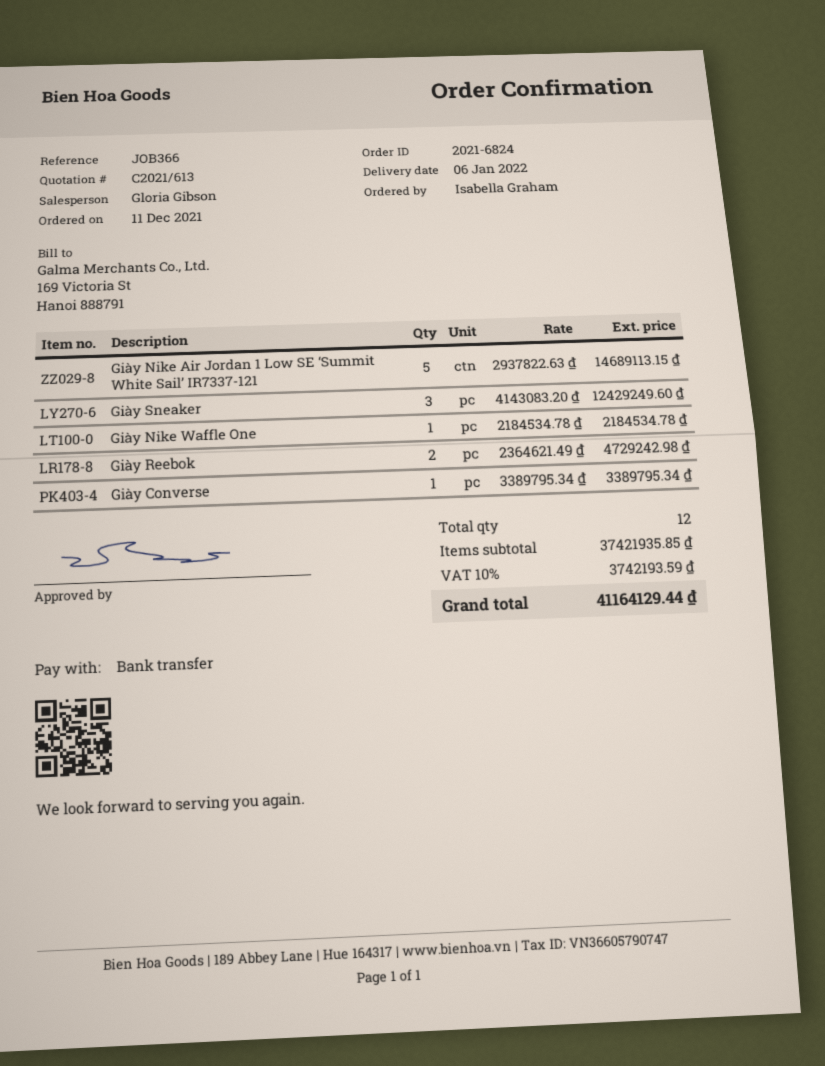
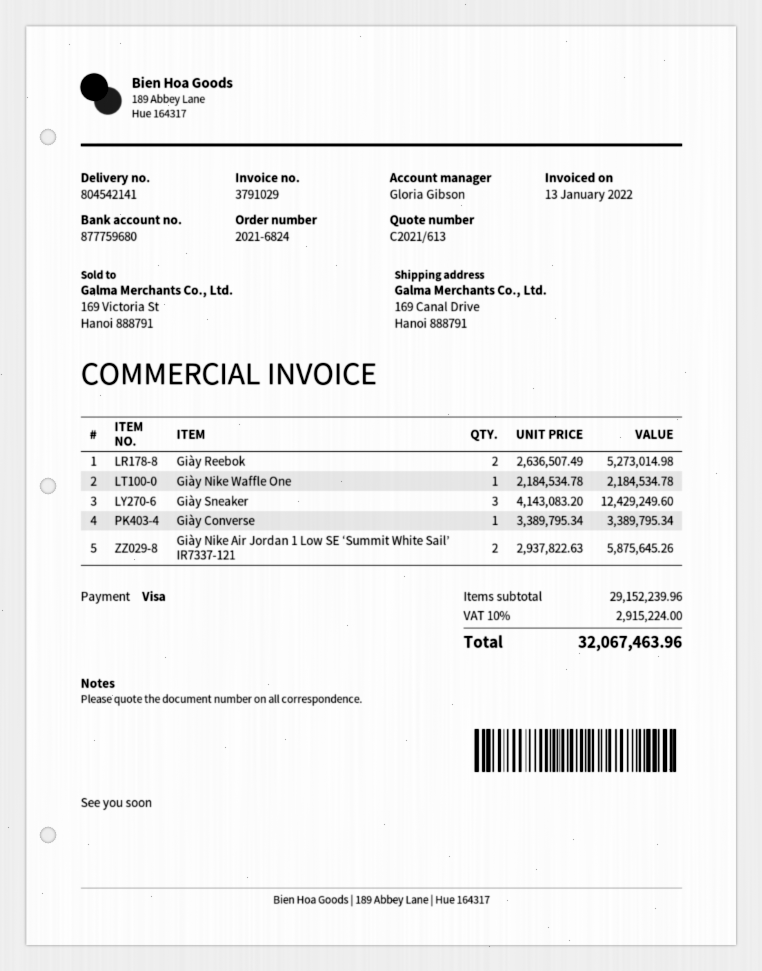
payment method: bank transfer -> Visa
Giày Nike Air Jordan 1 Low SE ‘Summit White Sail’ IR7337-121: 5 x 2937822.63 = 14689113.15 -> 2 x 2937822.63 = 5875645.26
Giày Reebok: 2 x 2364621.49 = 4729242.98 -> 2 x 2636507.49 = 5273014.98
subtotal: 37421935.85 -> 29152239.96
tax: 10% = 3742193.59 -> 10% = 2915224.00
total: 41164129.44 -> 32067463.96

